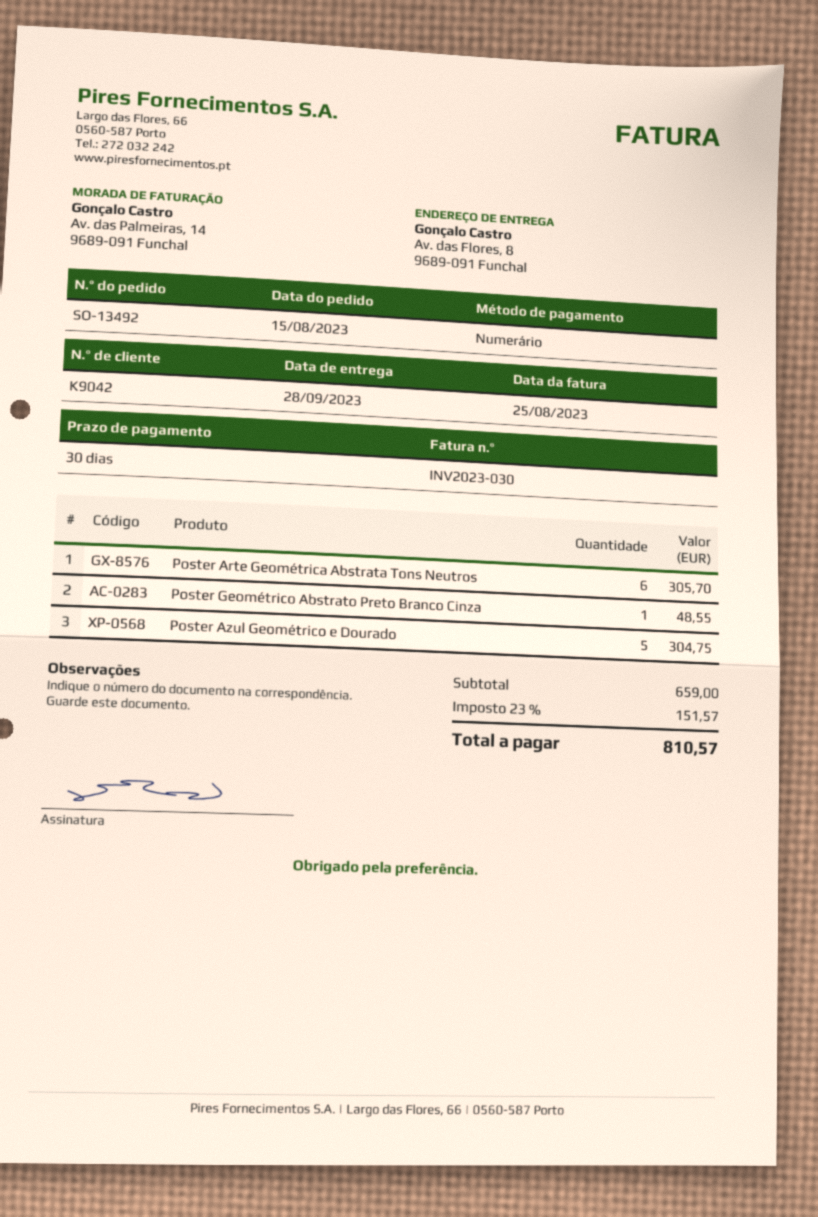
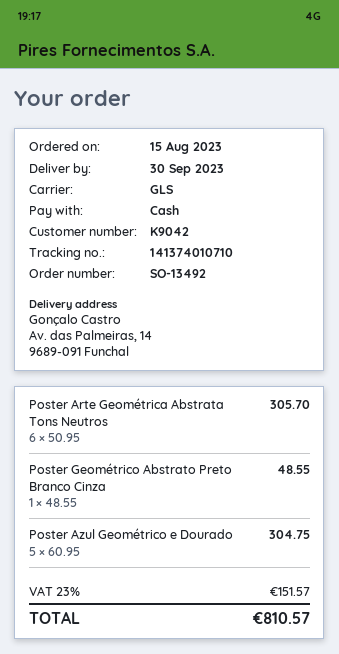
delivery date: 2023-09-28 -> 2023-09-30
ship to: Av. das Flores, 8, 9689-091 Funchal -> Av. das Palmeiras, 14, 9689-091 Funchal

